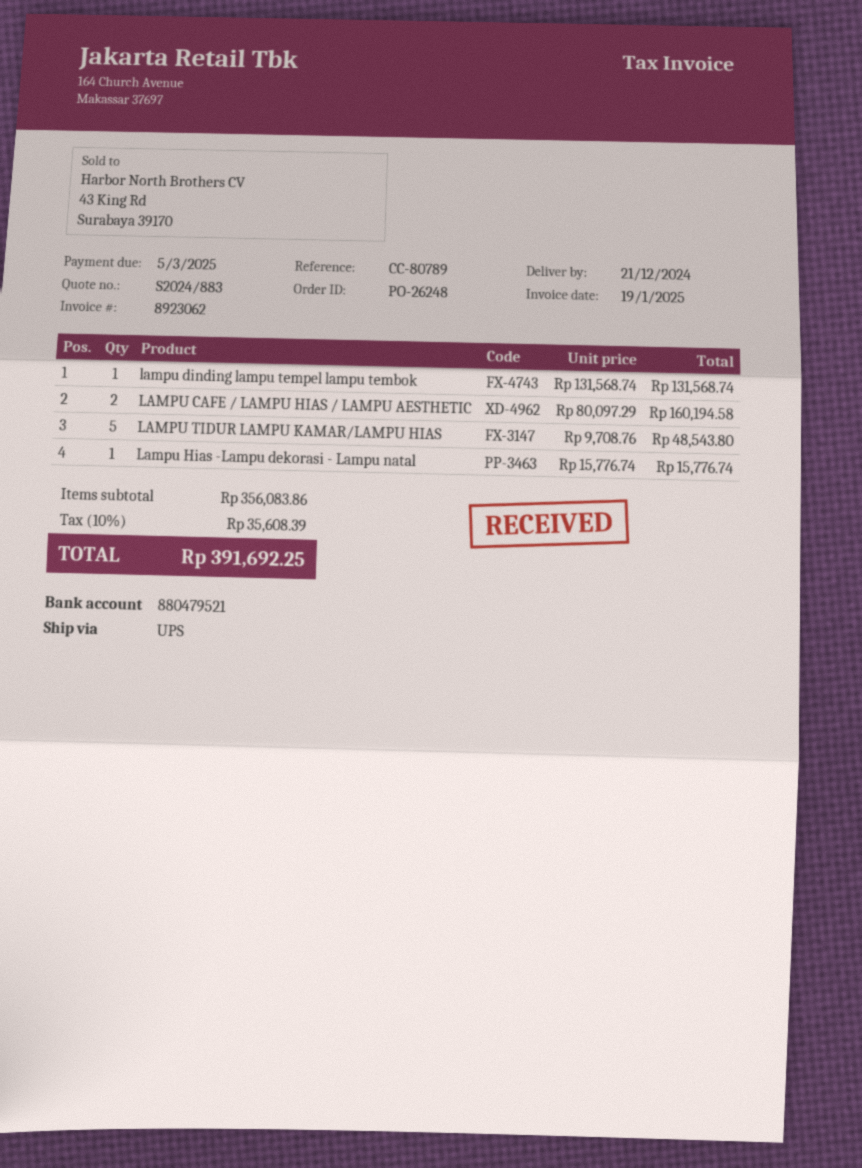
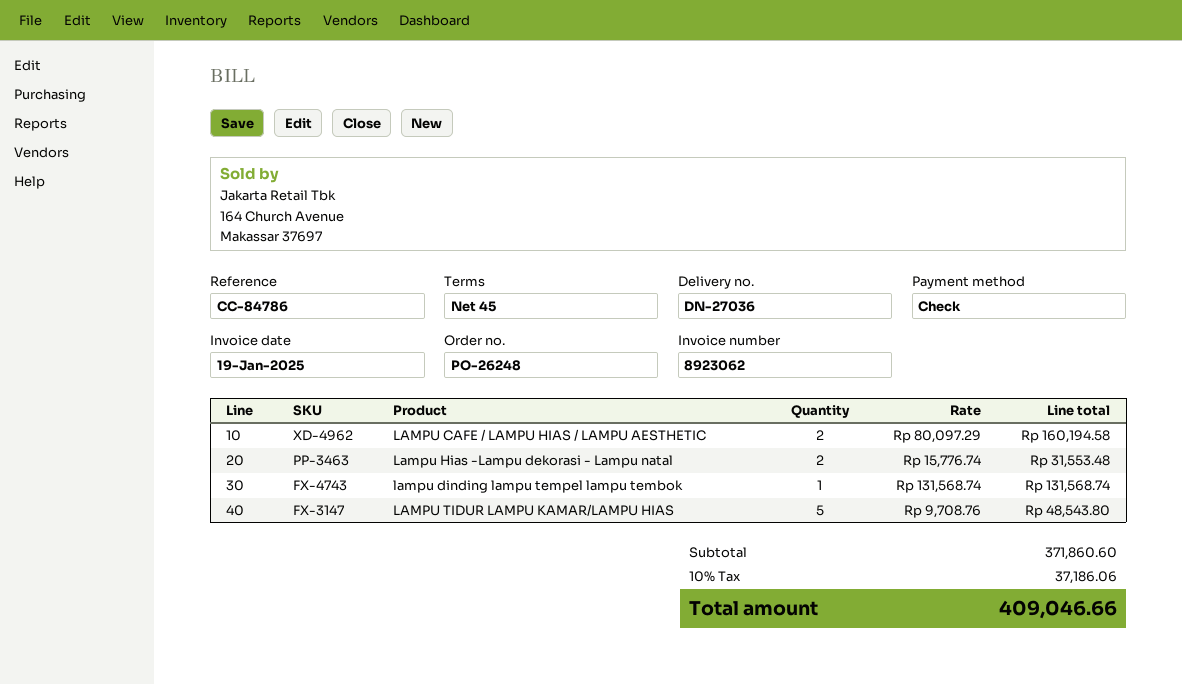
reference: CC-80789 -> CC-84786
Lampu Hias -Lampu dekorasi - Lampu natal: 1 x 15776.74 = 15776.74 -> 2 x 15776.74 = 31553.48
subtotal: 356083.86 -> 371860.60
tax: 10% = 35608.39 -> 10% = 37186.06
total: 391692.25 -> 409046.66

